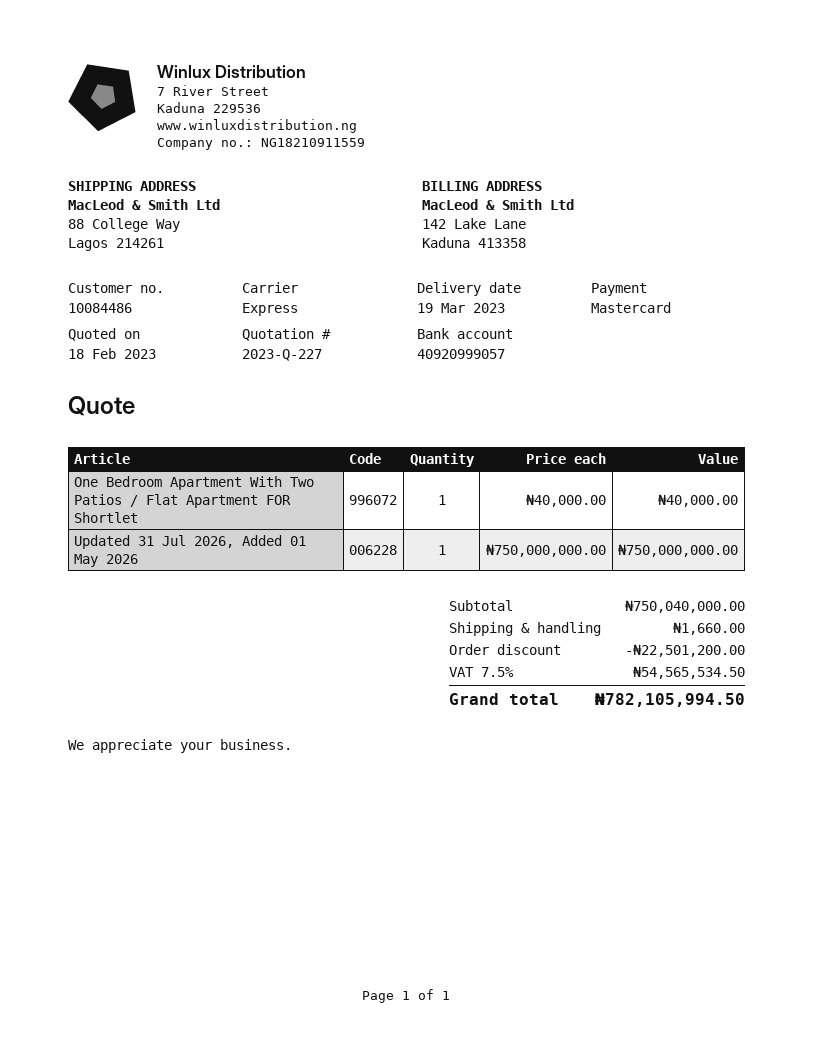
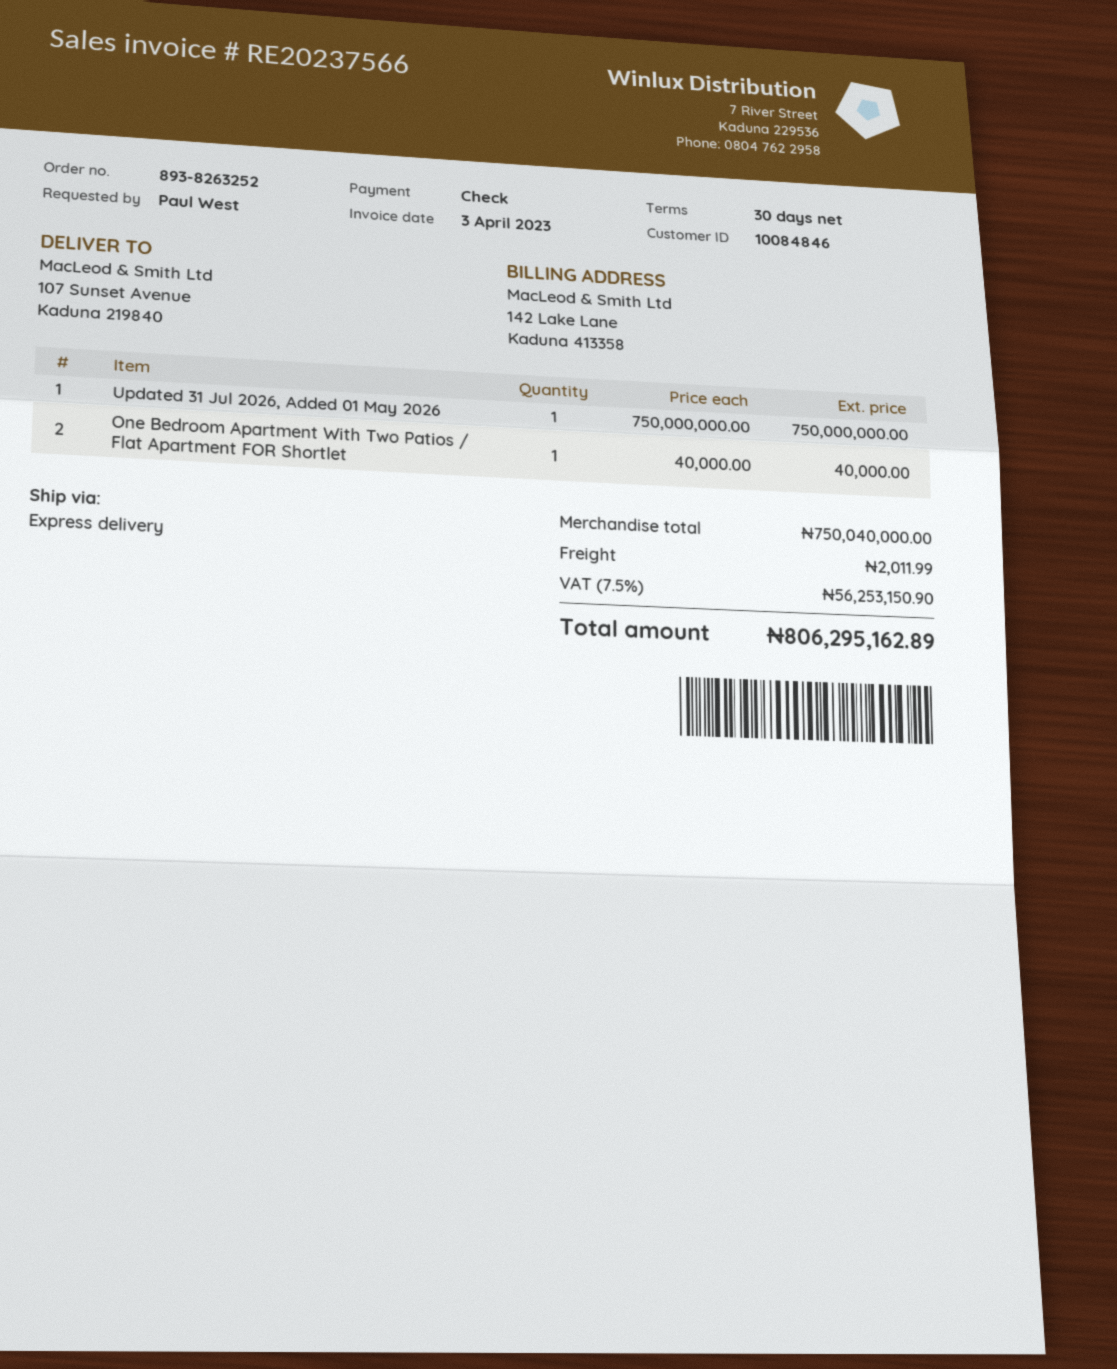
customer number: 10084486 -> 10084846
payment method: Mastercard -> cheque
ship to: 88 College Way, Lagos 214261 -> 107 Sunset Avenue, Kaduna 219840
discount: 22501200.00 -> none
shipping: 1660.00 -> 2011.99
tax: 7.5% = 54565534.50 -> 7.5% = 56253150.90
total: 782105994.50 -> 806295162.89

